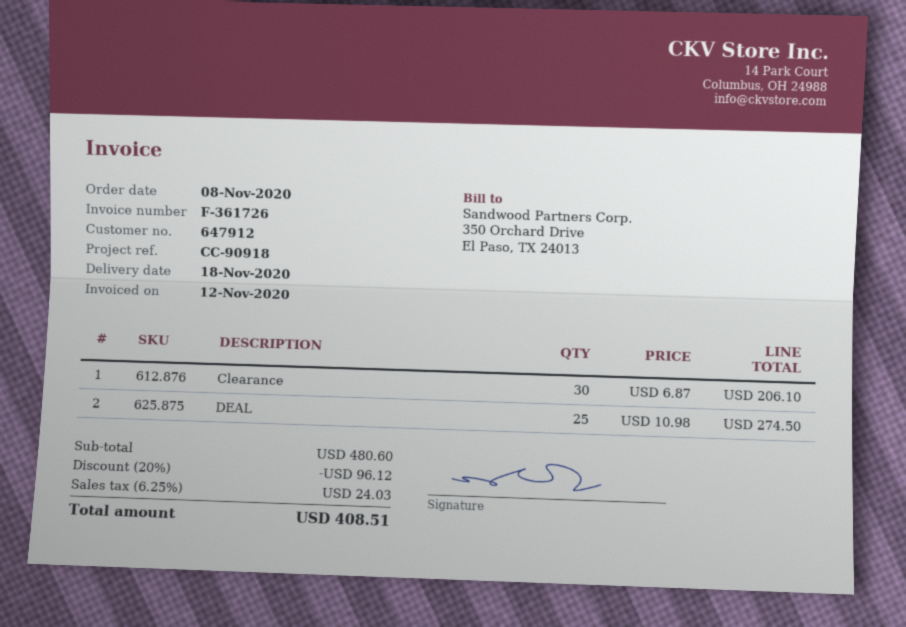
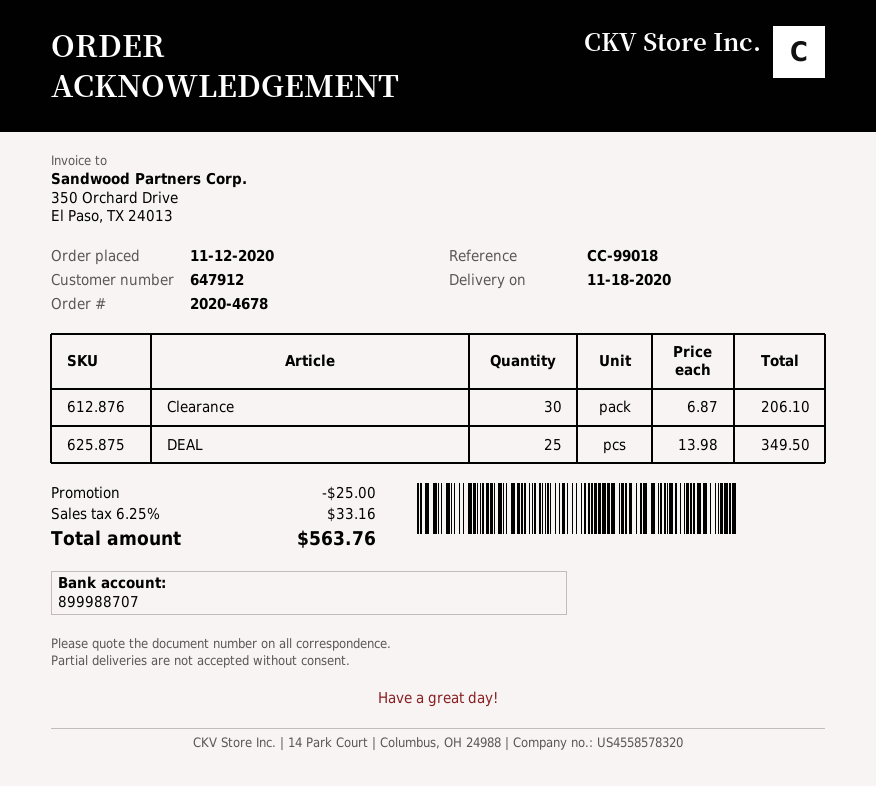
order date: 2020-11-08 -> 2020-11-12
reference: CC-90918 -> CC-99018
DEAL: 25 x 10.98 = 274.50 -> 25 x 13.98 = 349.50
discount: 96.12 -> 25.00
tax: 6.25% = 24.03 -> 6.25% = 33.16
total: 408.51 -> 563.76

